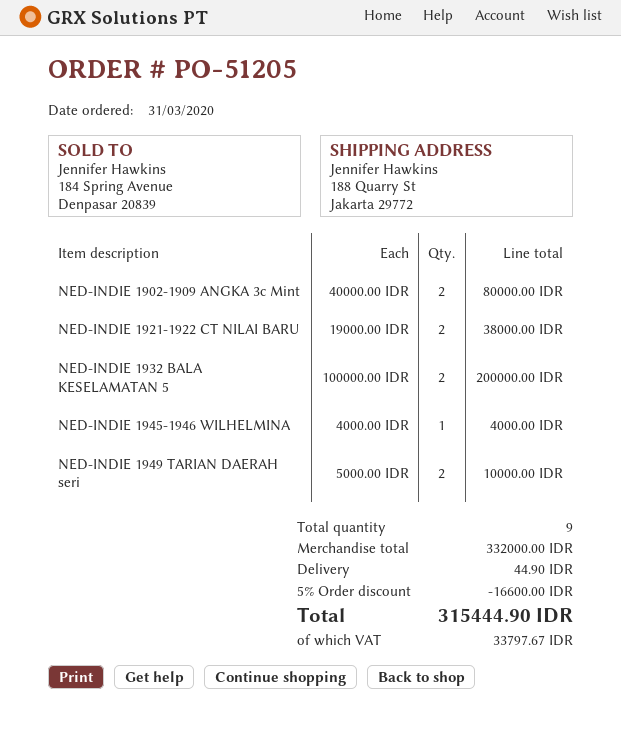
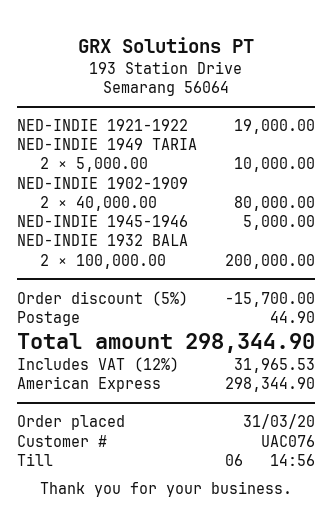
NED-INDIE 1921-1922 CT NILAI BARU: 2 x 19000.00 = 38000.00 -> 1 x 19000.00 = 19000.00
NED-INDIE 1945-1946 WILHELMINA: 1 x 4000.00 = 4000.00 -> 1 x 5000.00 = 5000.00
discount: 5% = 16600.00 -> 5% = 15700.00
tax: 33797.67 -> 31965.53
total: 315444.90 -> 298344.90

